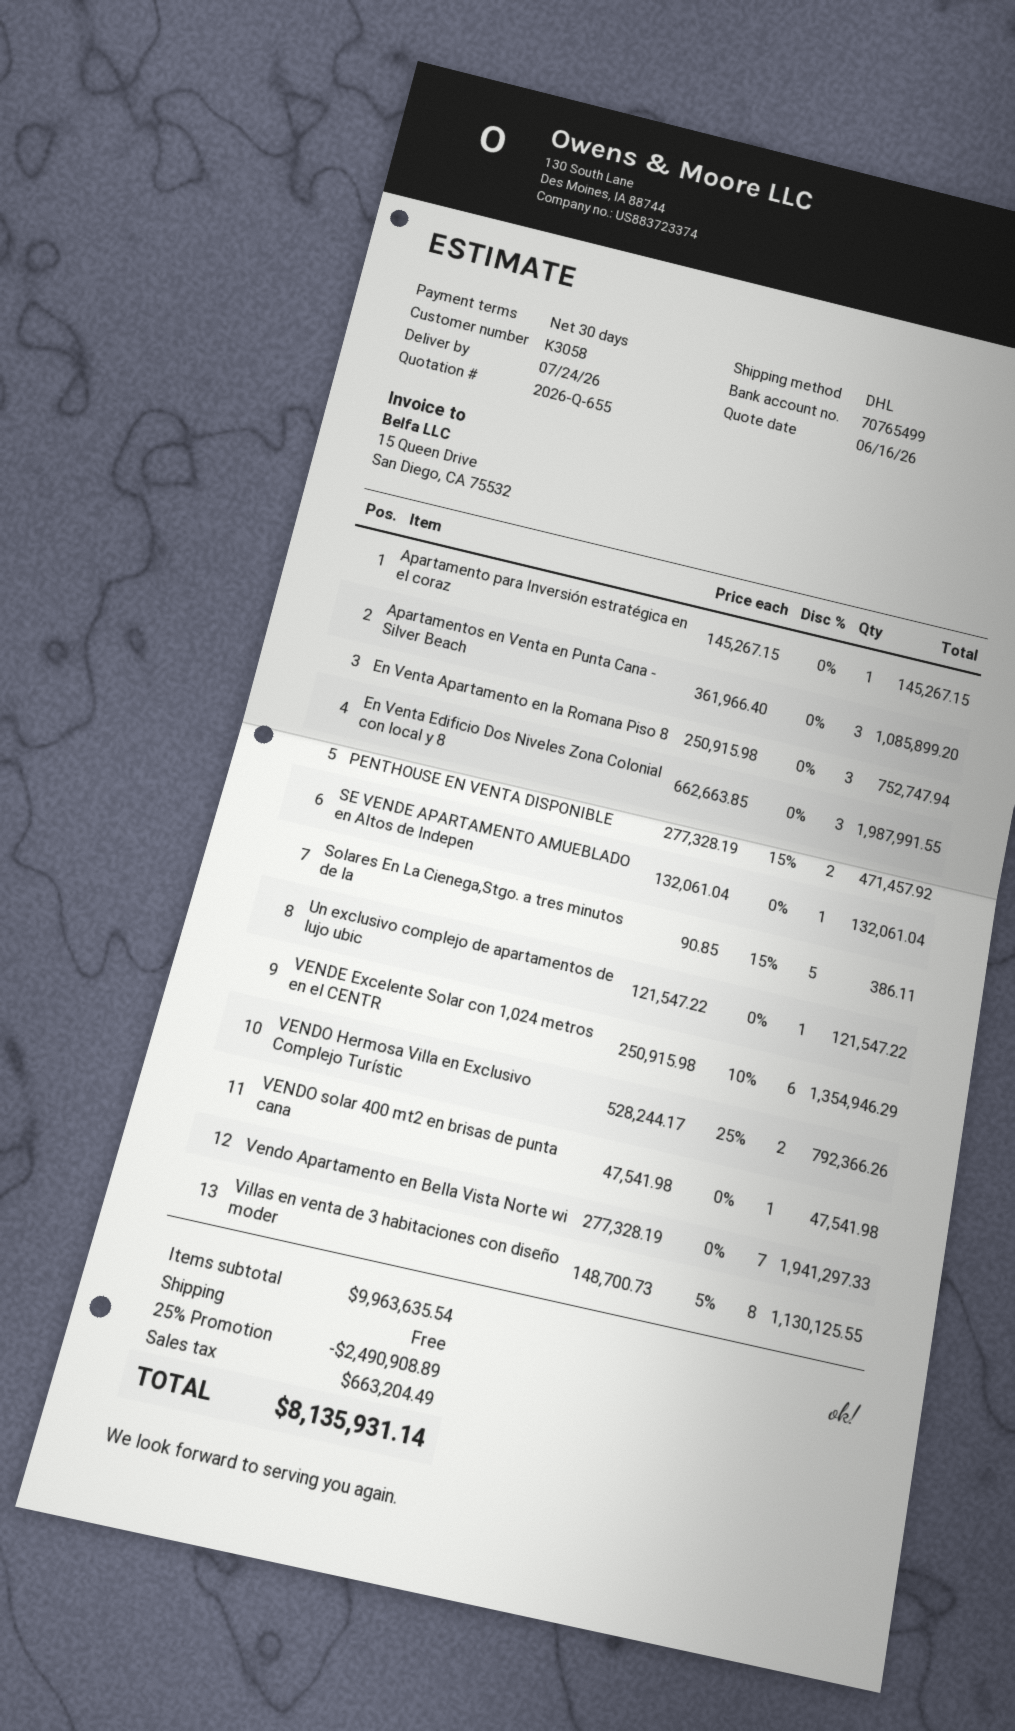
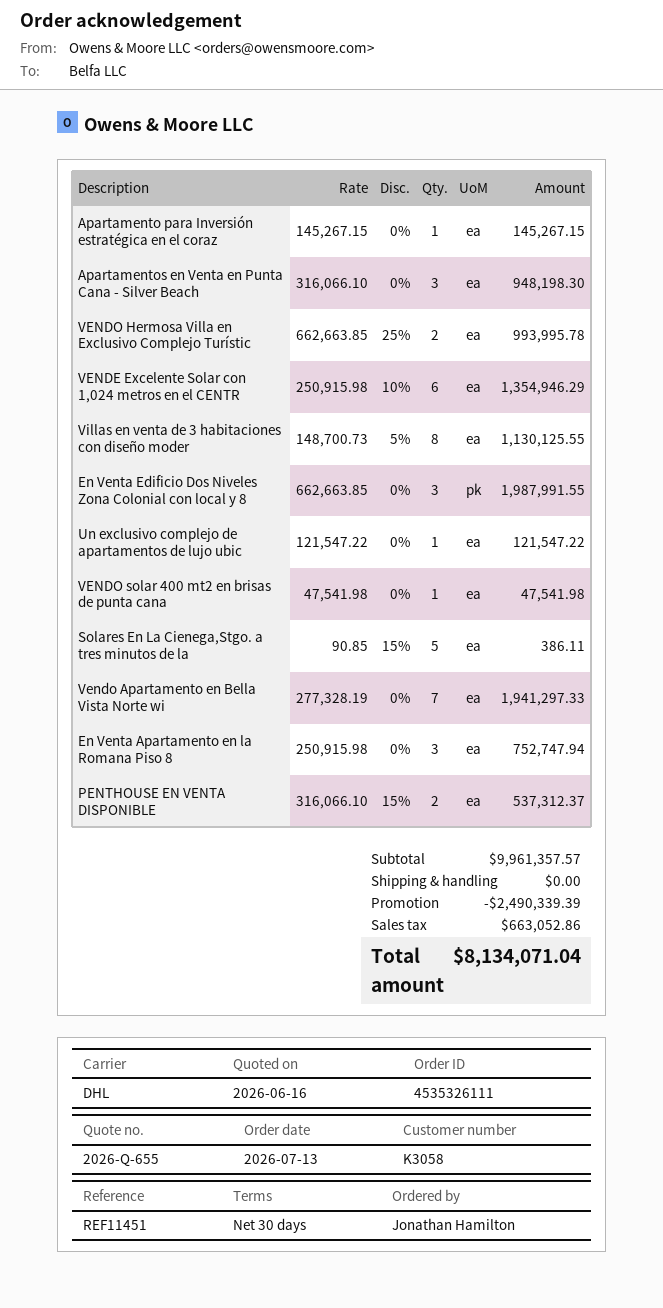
Apartamentos en Venta en Punta Cana - Silver Beach: 3 x 361966.40 = 1085899.20 -> 3 x 316066.10 = 948198.30
PENTHOUSE EN VENTA DISPONIBLE: 2 x 277328.19 - 15% = 471457.92 -> 2 x 316066.10 - 15% = 537312.37
SE VENDE APARTAMENTO AMUEBLADO en Altos de Indepen: 1 x 132061.04 = 132061.04 -> none
VENDO Hermosa Villa en Exclusivo Complejo Turístic: 2 x 528244.17 - 25% = 792366.26 -> 2 x 662663.85 - 25% = 993995.78
subtotal: 9963635.54 -> 9961357.57
discount: 2490908.89 -> 2490339.39
tax: 663204.49 -> 663052.86
total: 8135931.14 -> 8134071.04

